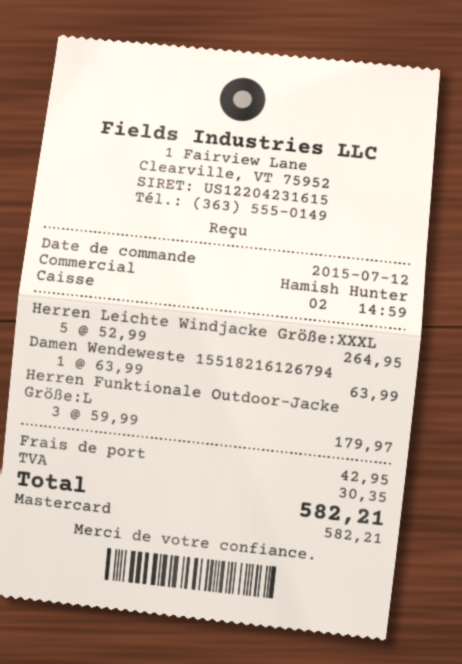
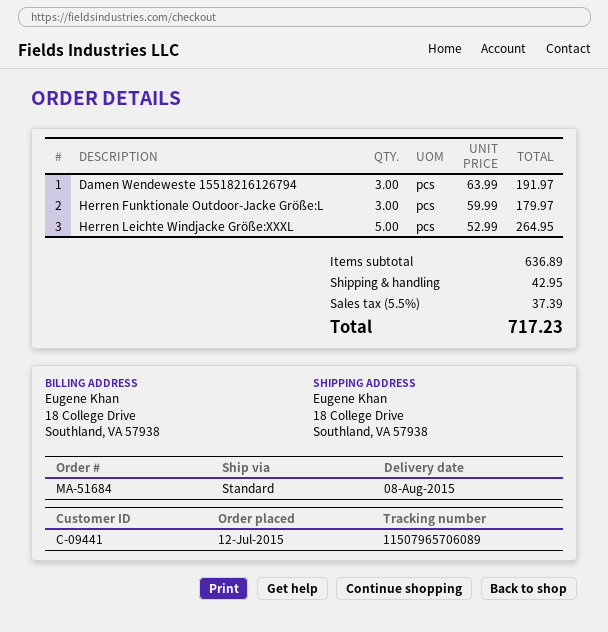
Damen Wendeweste 15518216126794: 1 x 63.99 = 63.99 -> 3 x 63.99 = 191.97
tax: 30.35 -> 37.39
total: 582.21 -> 717.23

